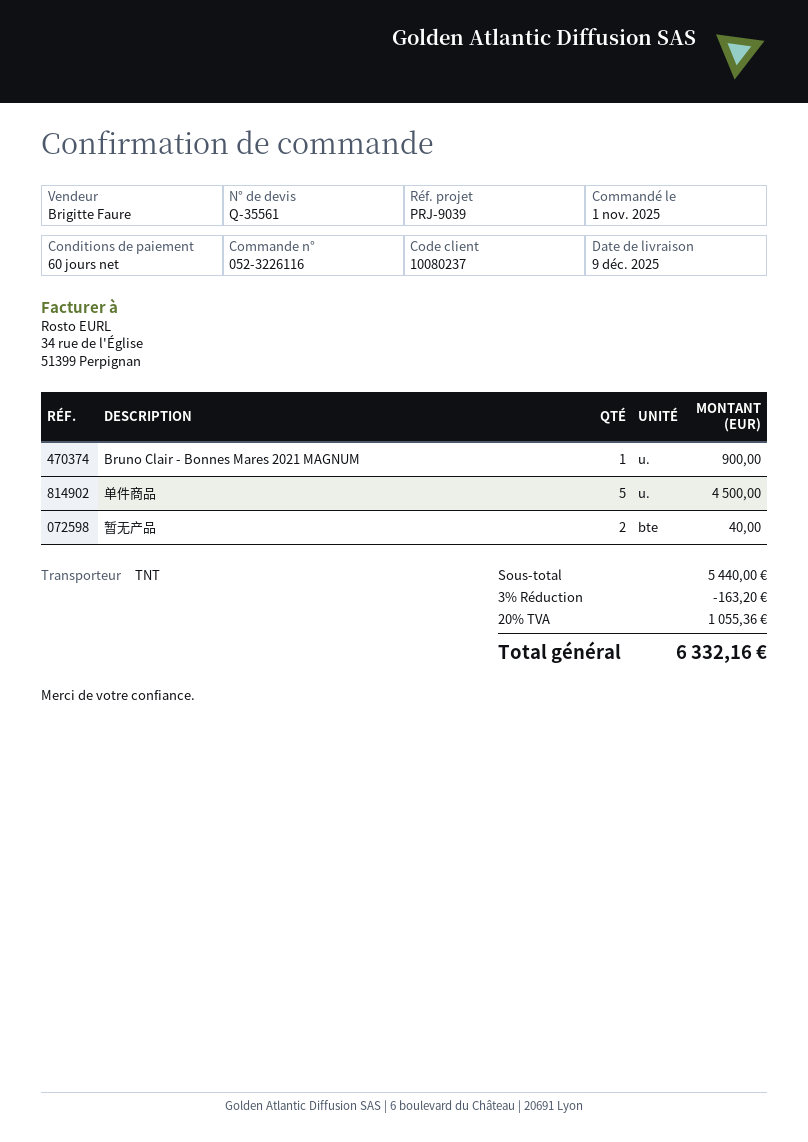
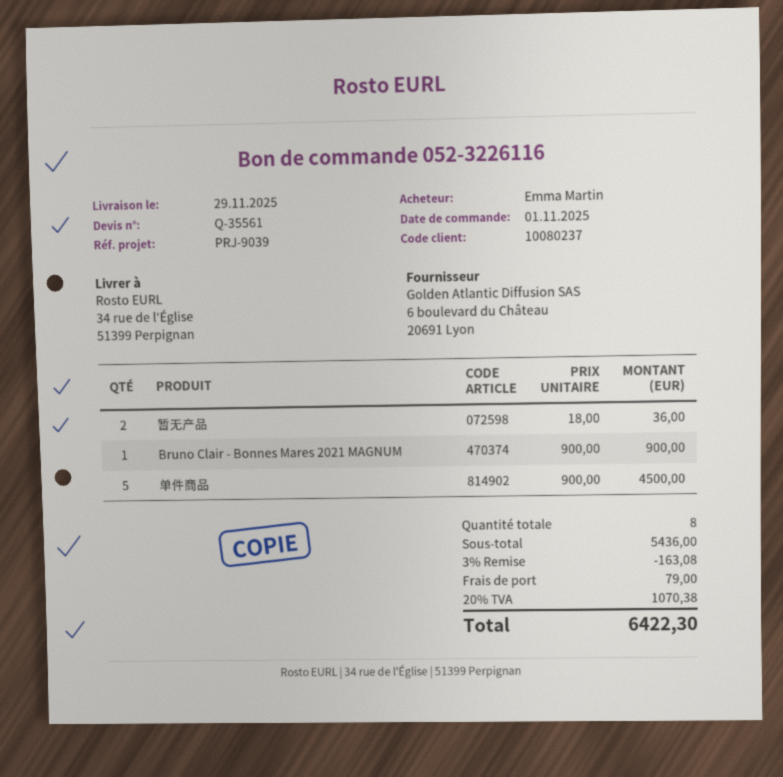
delivery date: 2025-12-09 -> 2025-11-29
暂无产品: 2 for 40.00 -> 2 for 36.00
subtotal: 5440.00 -> 5436.00
discount: 3% = 163.20 -> 3% = 163.08
shipping: none -> 79.00
tax: 20% = 1055.36 -> 20% = 1070.38
total: 6332.16 -> 6422.30

